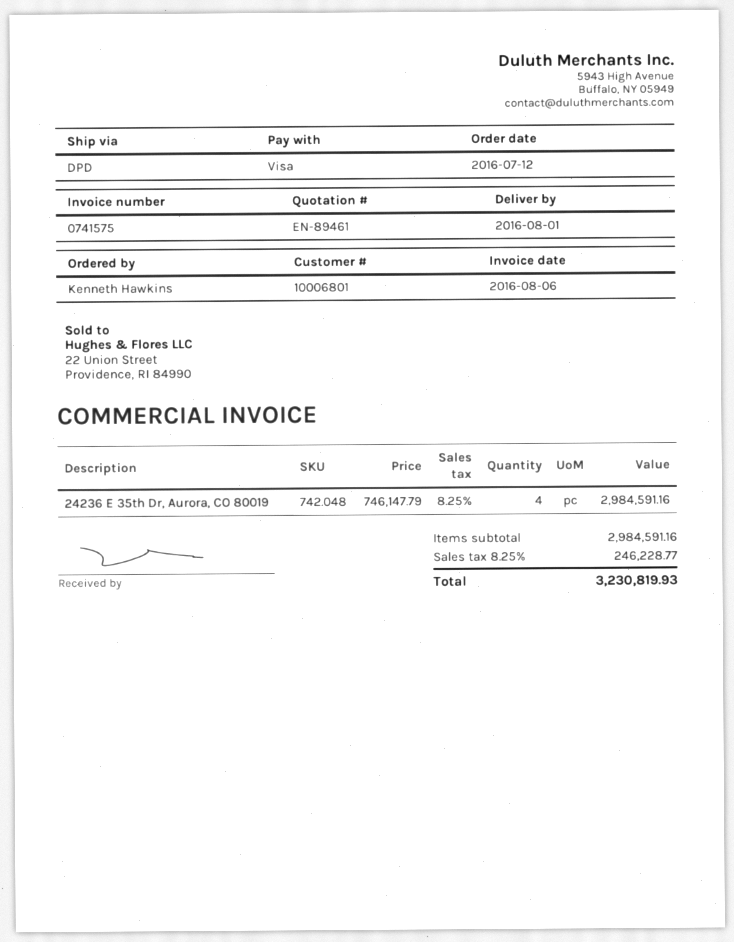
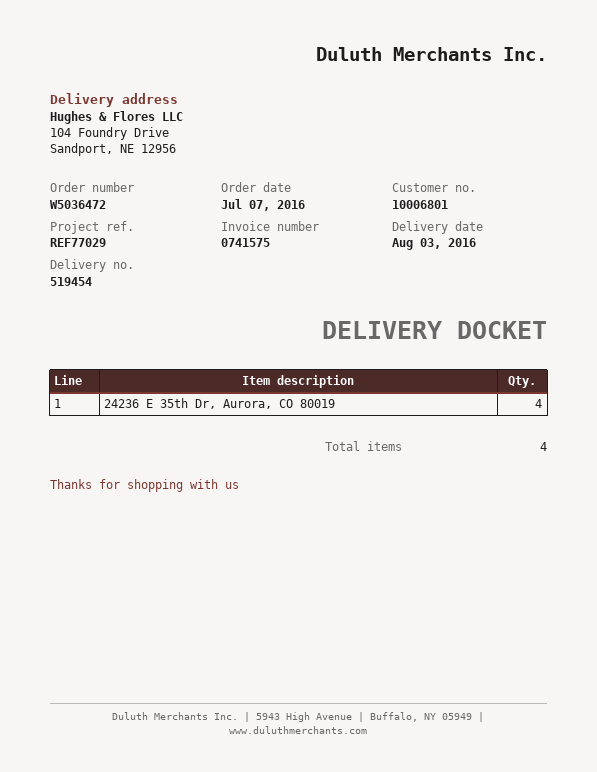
order date: 2016-07-12 -> 2016-07-07
delivery date: 2016-08-01 -> 2016-08-03

